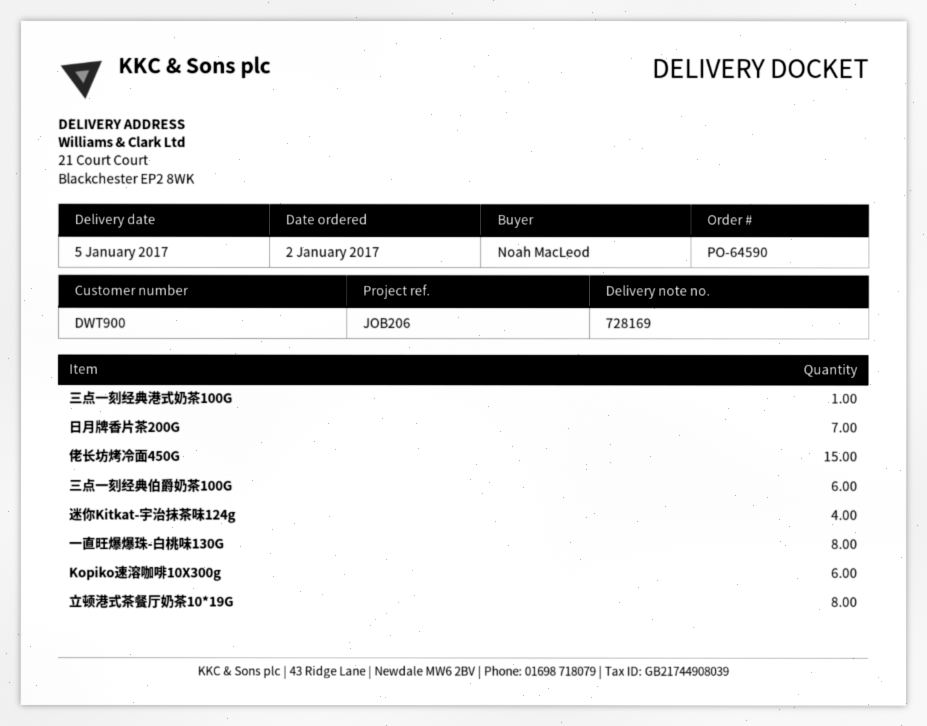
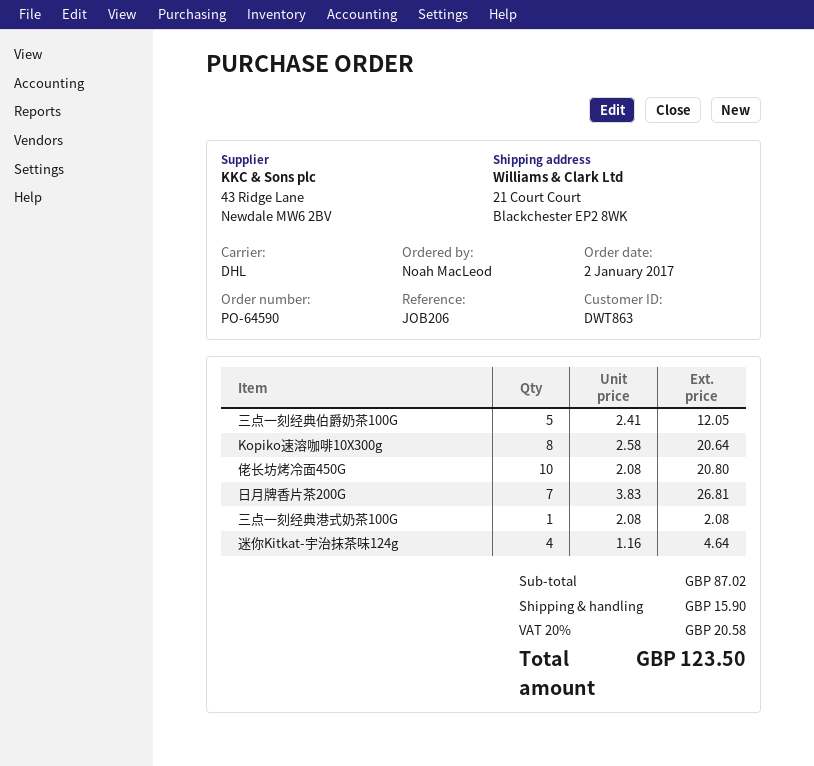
customer number: DWT900 -> DWT863
佬长坊烤冷面450G: 15 -> 10
三点一刻经典伯爵奶茶100G: 6 -> 5
一直旺爆爆珠-白桃味130G: 8 -> none
Kopiko速溶咖啡10X300g: 6 -> 8
立顿港式茶餐厅奶茶10*19G: 8 -> none

